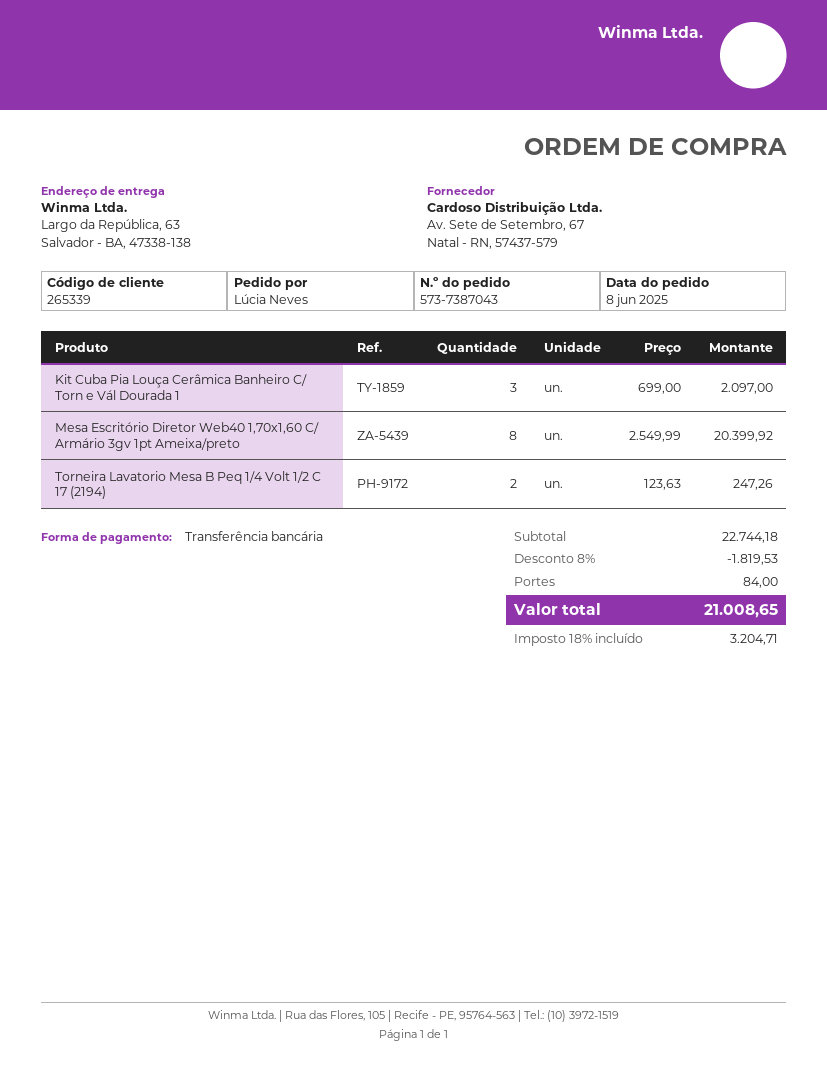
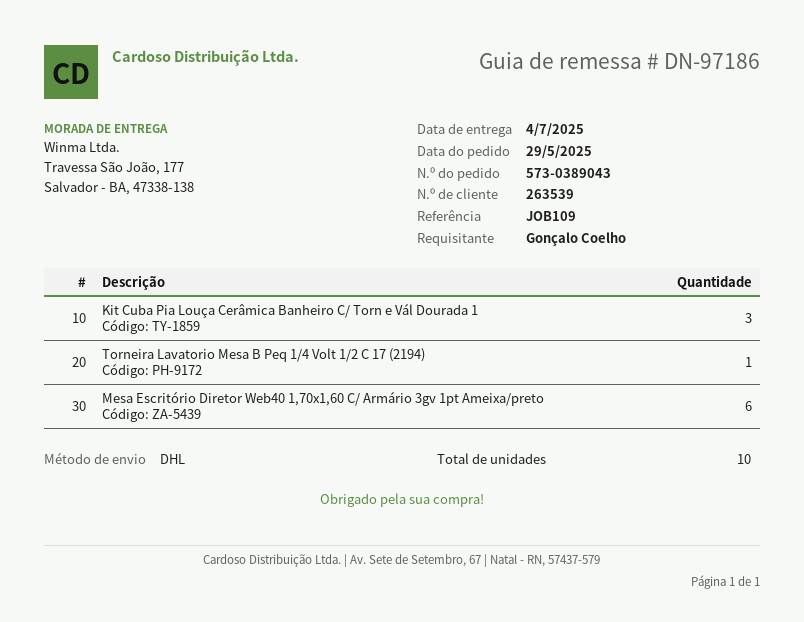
order number: 573-7387043 -> 573-0389043
order date: 2025-06-08 -> 2025-05-29
customer number: 265339 -> 263539
ordered by: Lúcia Neves -> Gonçalo Coelho
ship to: Largo da República, 63, Salvador - BA, 47338-138 -> Travessa São João, 177, Salvador - BA, 47338-138
Mesa Escritório Diretor Web40 1,70x1,60 C/ Armário 3gv 1pt Ameixa/preto: 8 -> 6
Torneira Lavatorio Mesa B Peq 1/4 Volt 1/2 C 17 (2194): 2 -> 1

